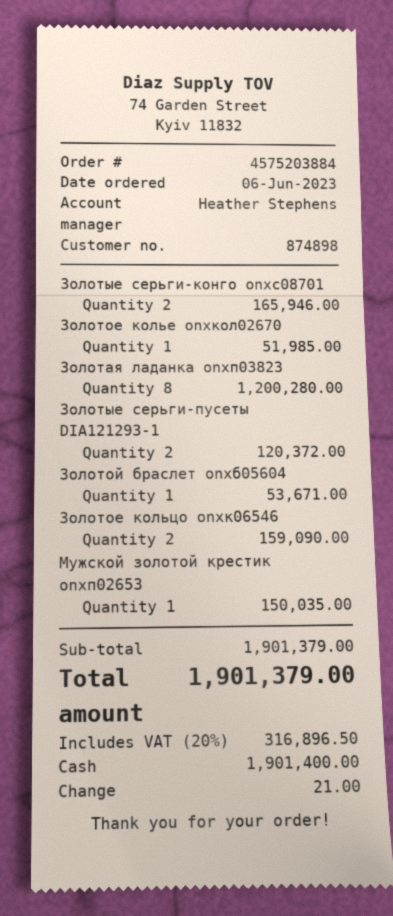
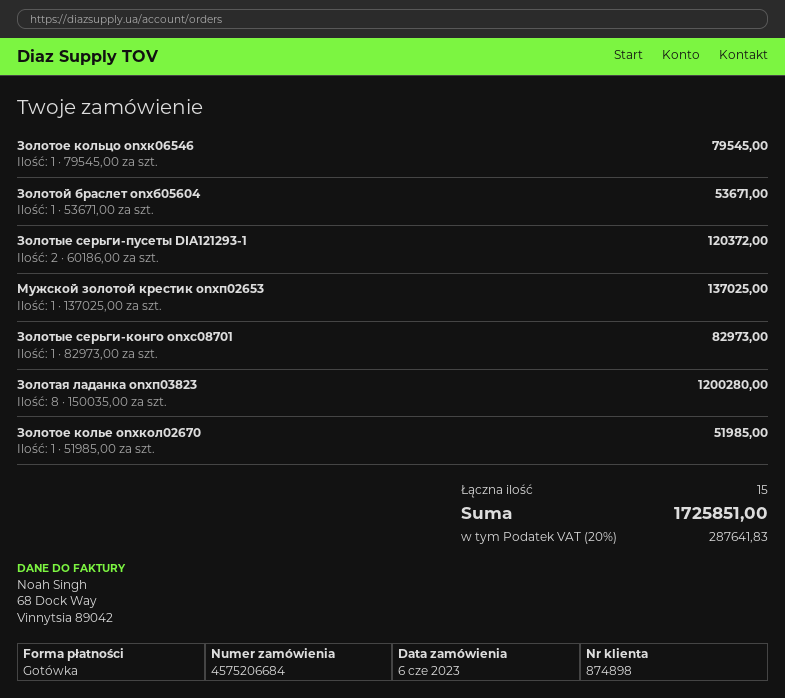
order number: 4575203884 -> 4575206684
Золотые серьги-конго onxс08701: 2 for 165946.00 -> 1 for 82973.00
Золотое кольцо onxк06546: 2 for 159090.00 -> 1 for 79545.00
Мужской золотой крестик onxп02653: 1 for 150035.00 -> 1 for 137025.00
tax: 20% = 316896.50 -> 20% = 287641.83
total: 1901379.00 -> 1725851.00

